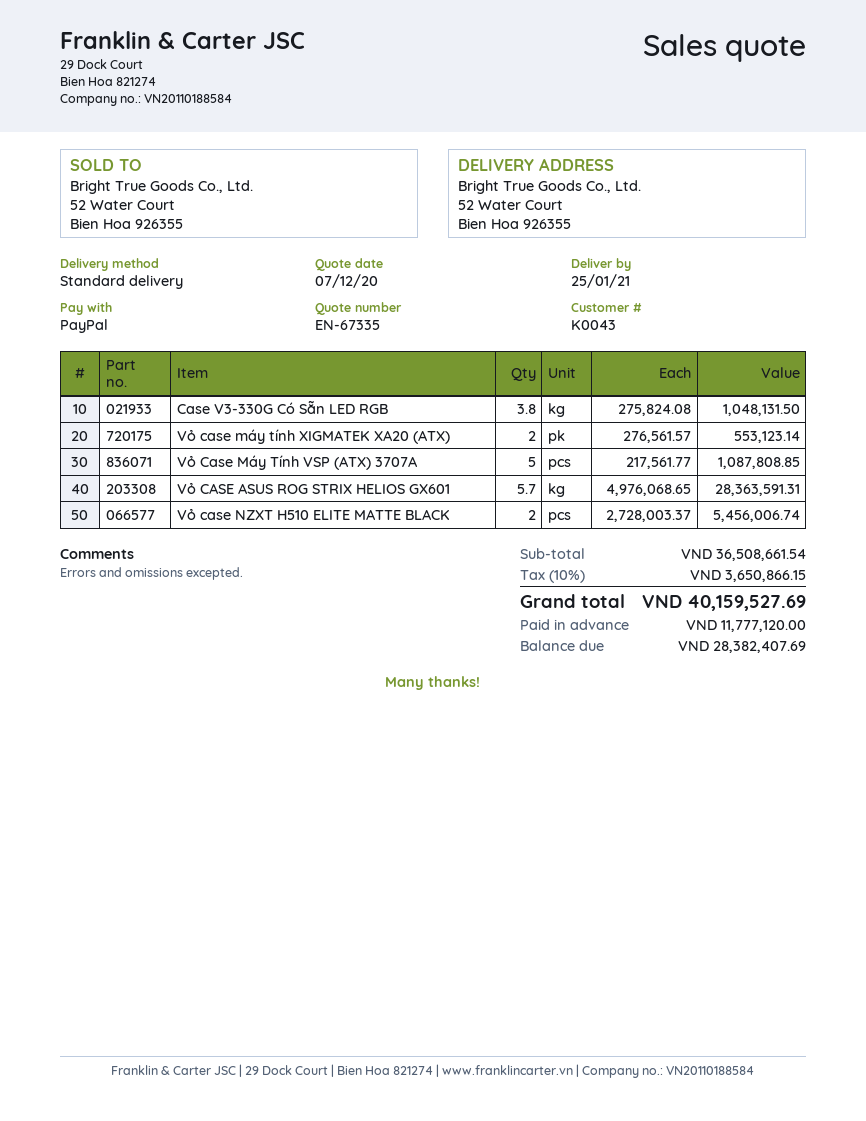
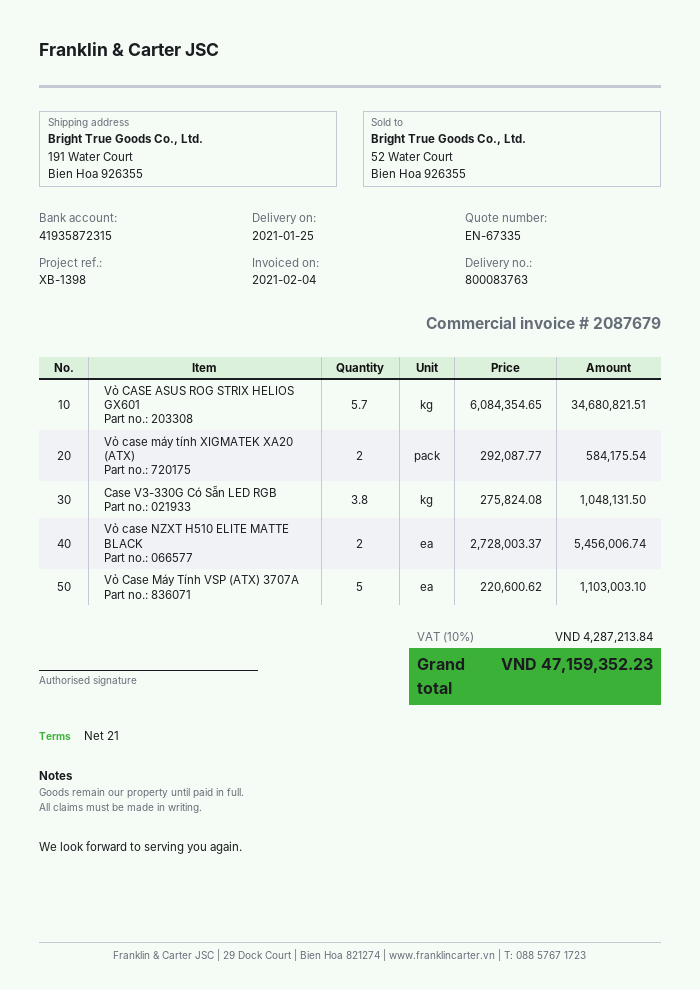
ship to: 52 Water Court, Bien Hoa 926355 -> 191 Water Court, Bien Hoa 926355
Vỏ case máy tính XIGMATEK XA20 (ATX): 2 x 276561.57 = 553123.14 -> 2 x 292087.77 = 584175.54
Vỏ Case Máy Tính VSP (ATX) 3707A: 5 x 217561.77 = 1087808.85 -> 5 x 220600.62 = 1103003.10
Vỏ CASE ASUS ROG STRIX HELIOS GX601: 5.7 x 4976068.65 = 28363591.31 -> 5.7 x 6084354.65 = 34680821.51
tax: 10% = 3650866.15 -> 10% = 4287213.84
total: 40159527.69 -> 47159352.23

